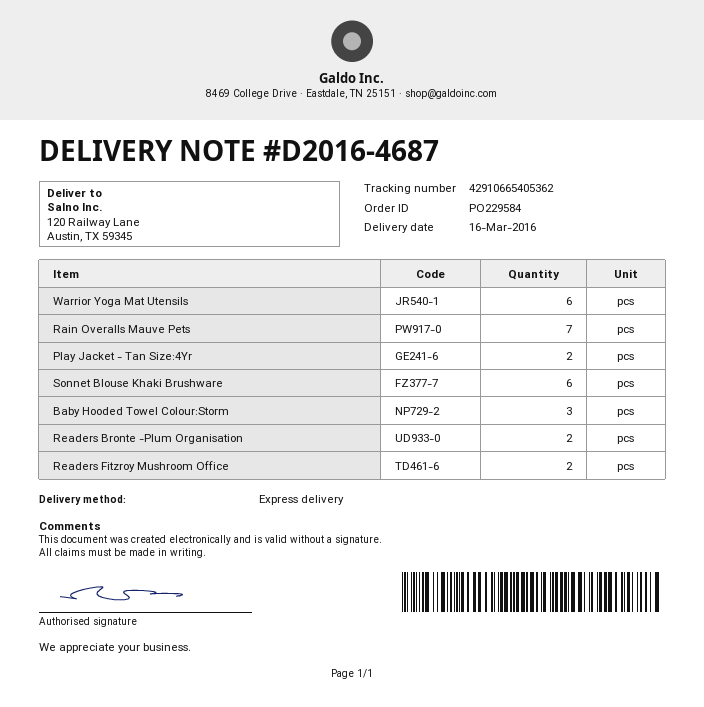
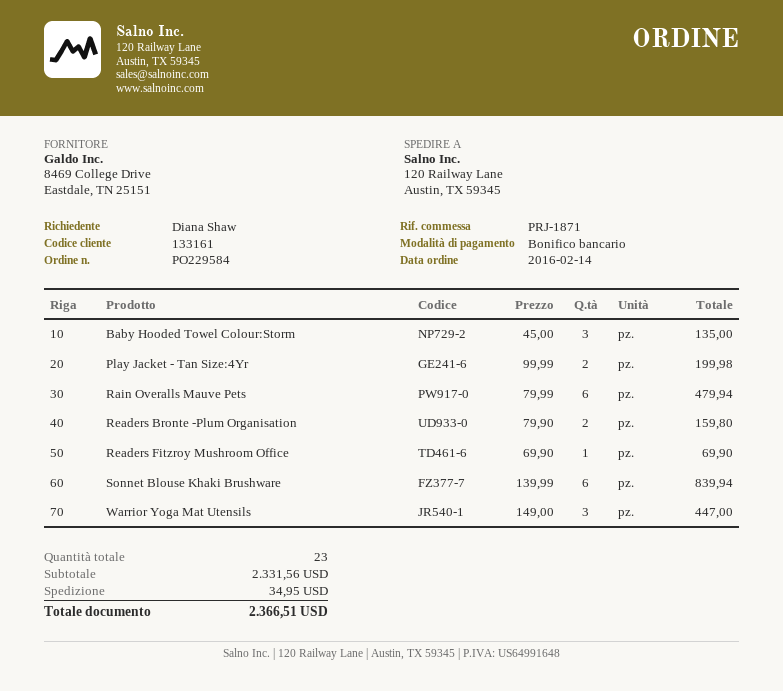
Warrior Yoga Mat Utensils: 6 -> 3
Rain Overalls Mauve Pets: 7 -> 6
Readers Fitzroy Mushroom Office: 2 -> 1

